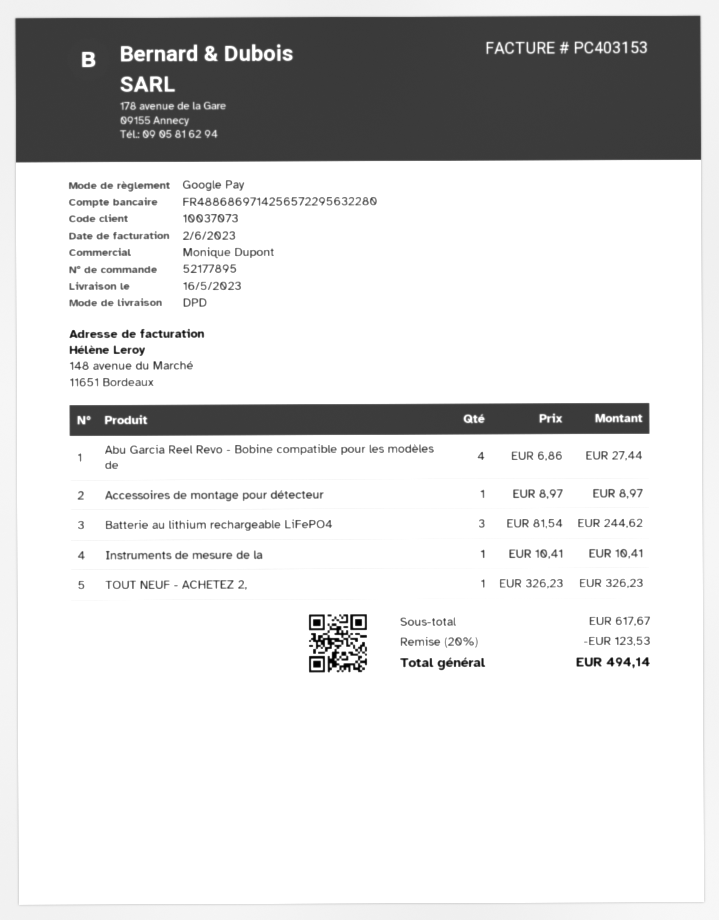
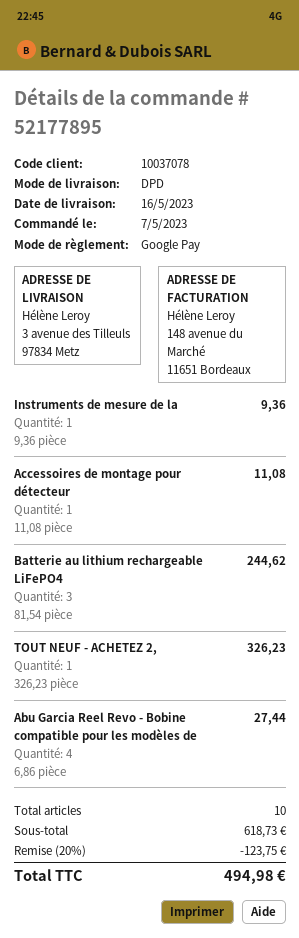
customer number: 10037073 -> 10037078
Accessoires de montage pour détecteur: 1 x 8.97 = 8.97 -> 1 x 11.08 = 11.08
Instruments de mesure de la: 1 x 10.41 = 10.41 -> 1 x 9.36 = 9.36
subtotal: 617.67 -> 618.73
discount: 20% = 123.53 -> 20% = 123.75
total: 494.14 -> 494.98

